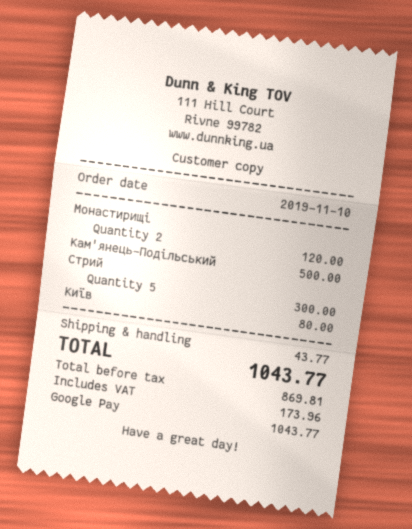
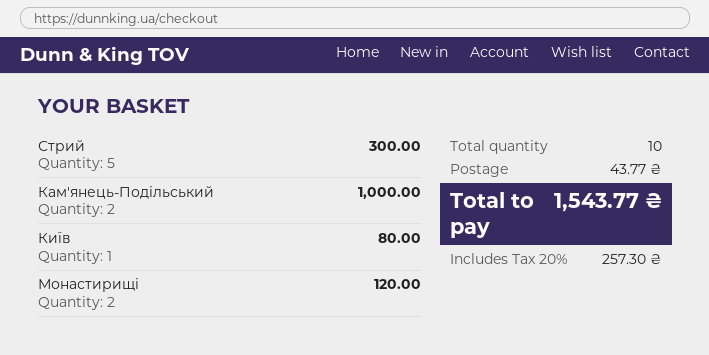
Кам'янець-Подільський: 1 for 500.00 -> 2 for 1000.00
tax: 173.96 -> 257.30
total: 1043.77 -> 1543.77

